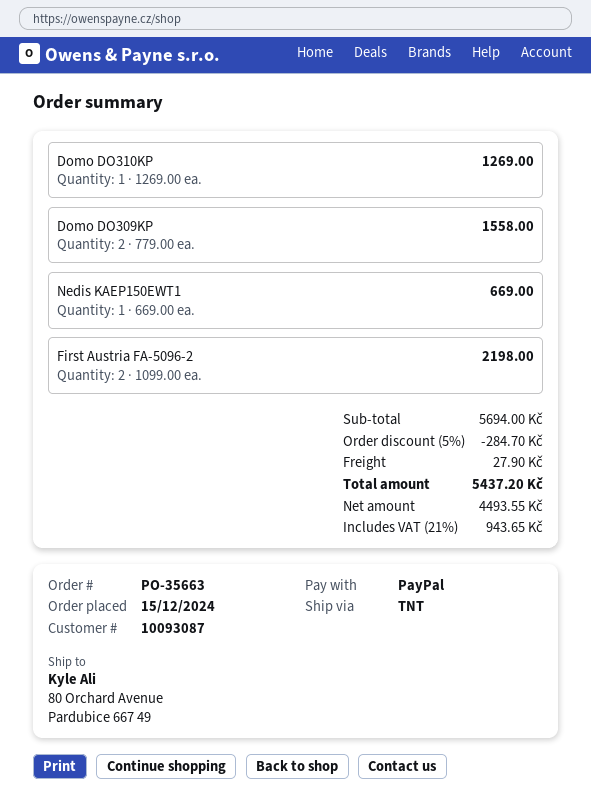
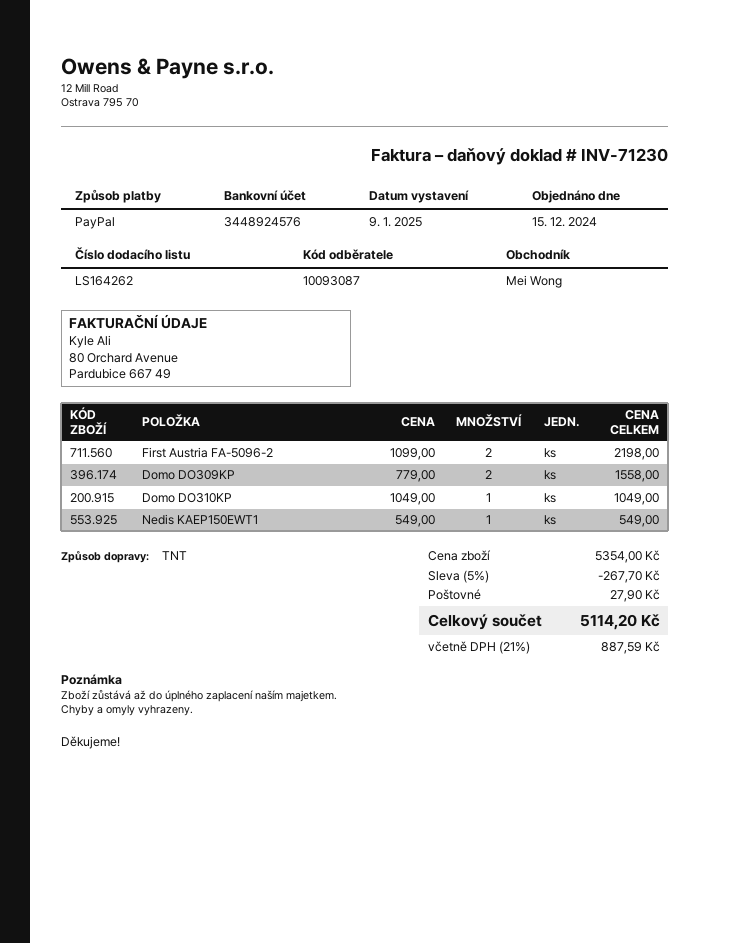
Domo DO310KP: 1 x 1269.00 = 1269.00 -> 1 x 1049.00 = 1049.00
Nedis KAEP150EWT1: 1 x 669.00 = 669.00 -> 1 x 549.00 = 549.00
subtotal: 5694.00 -> 5354.00
discount: 5% = 284.70 -> 5% = 267.70
tax: 21% = 943.65 -> 21% = 887.59
total: 5437.20 -> 5114.20

